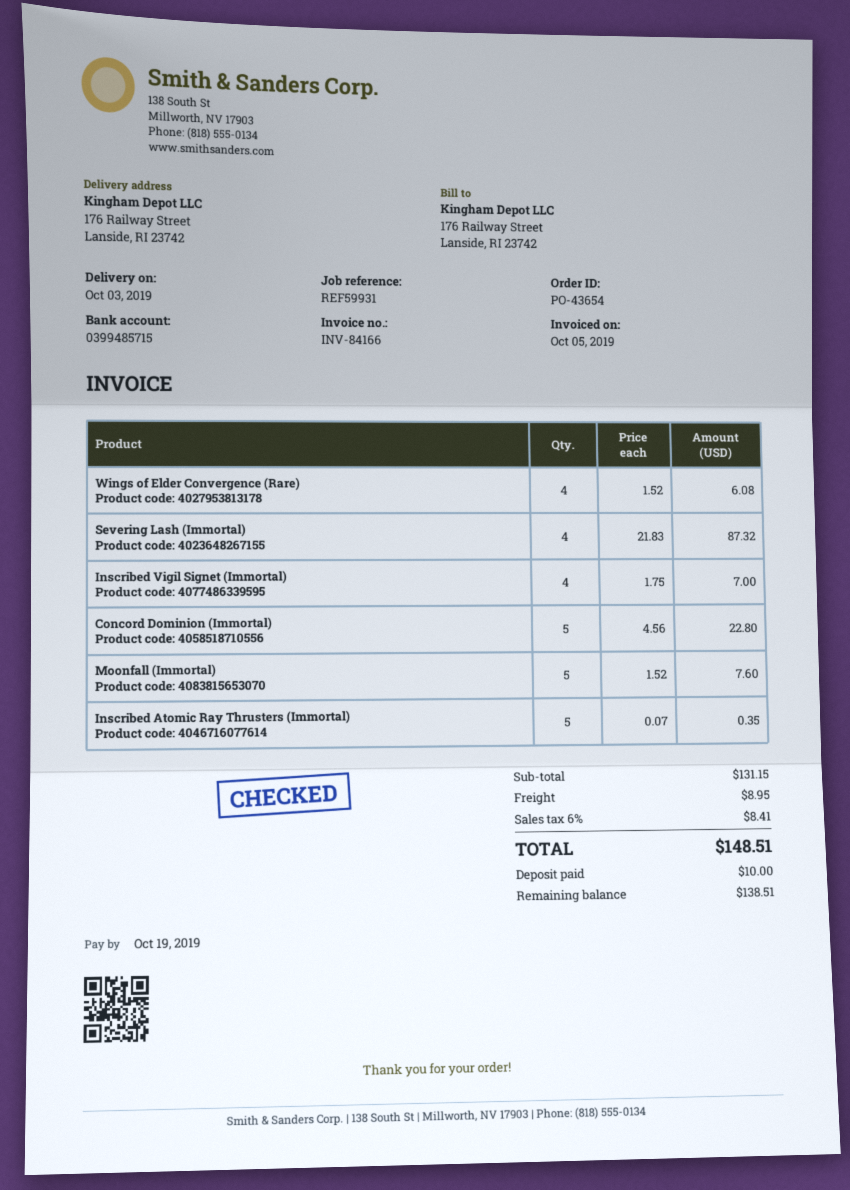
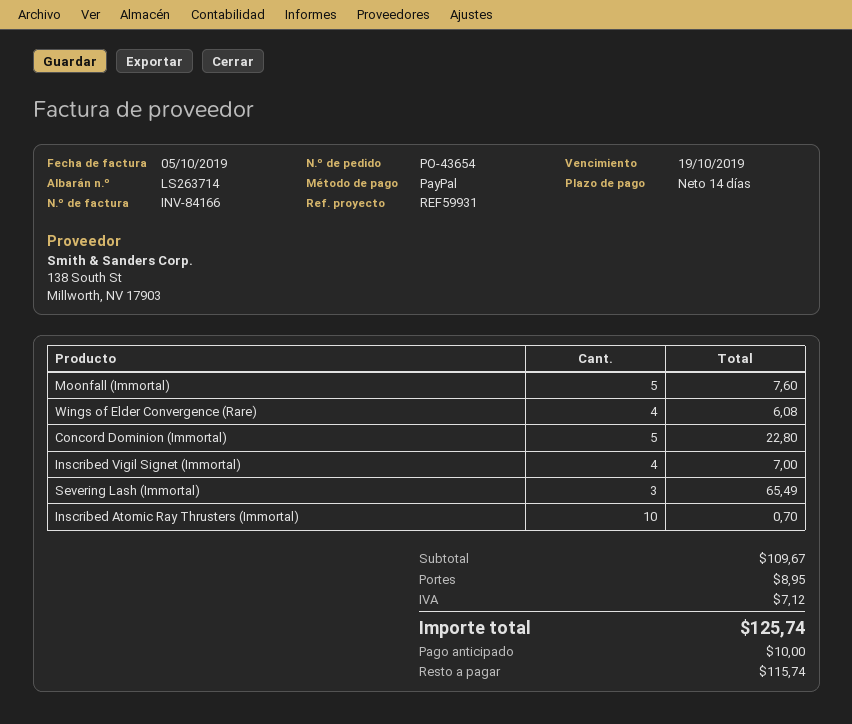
Severing Lash (Immortal): 4 for 87.32 -> 3 for 65.49
Inscribed Atomic Ray Thrusters (Immortal): 5 for 0.35 -> 10 for 0.70
subtotal: 131.15 -> 109.67
tax: 8.41 -> 7.12
total: 148.51 -> 125.74
balance: 138.51 -> 115.74

